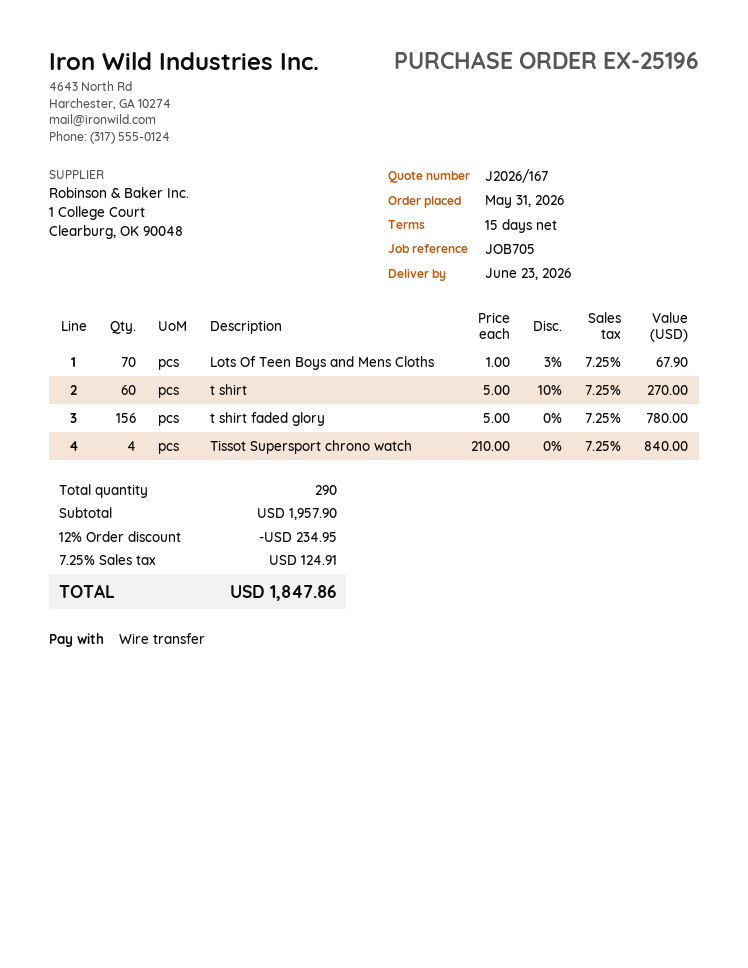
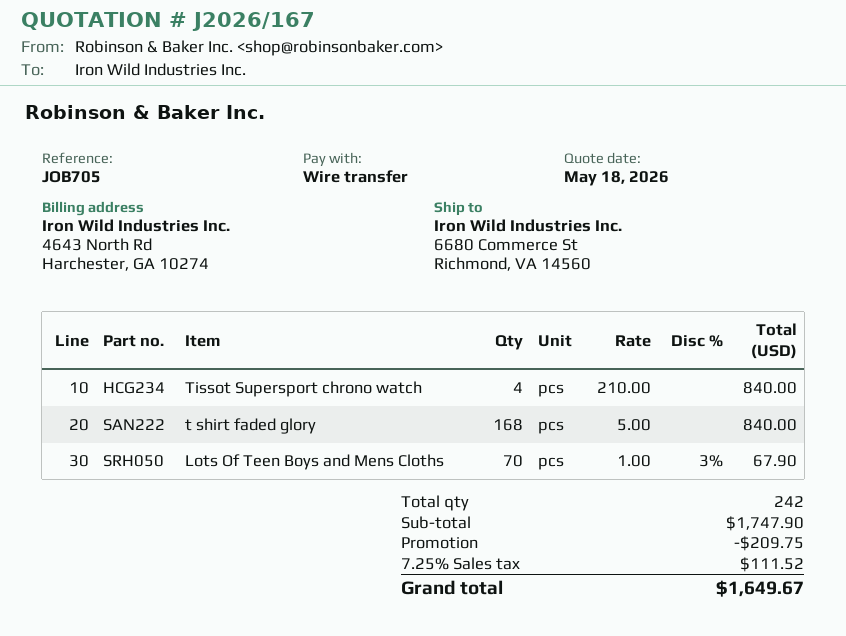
t shirt: 60 x 5.00 - 10% = 270.00 -> none
t shirt faded glory: 156 x 5.00 = 780.00 -> 168 x 5.00 = 840.00
total quantity: 290 -> 242
subtotal: 1957.90 -> 1747.90
discount: 234.95 -> 209.75
tax: 7.25% = 124.91 -> 7.25% = 111.52
total: 1847.86 -> 1649.67

